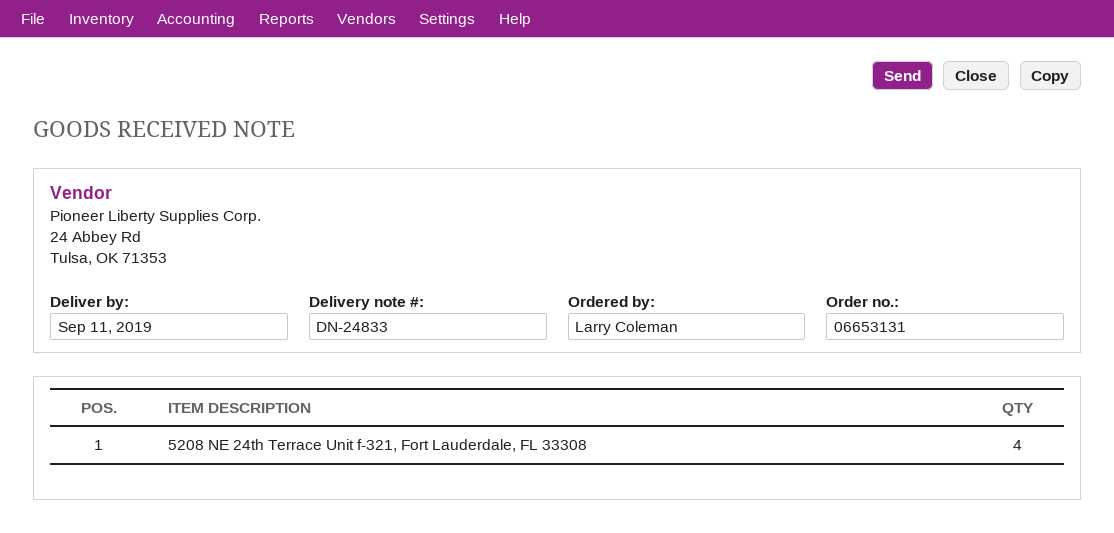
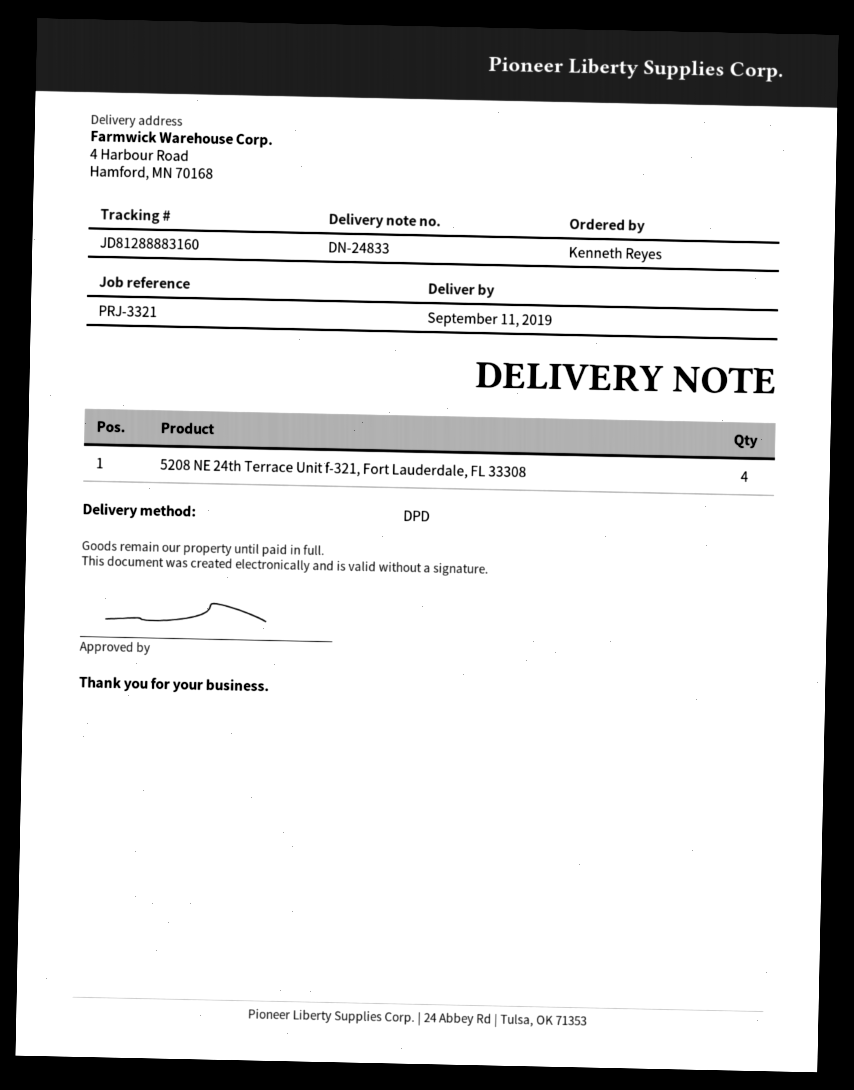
ordered by: Larry Coleman -> Kenneth Reyes

